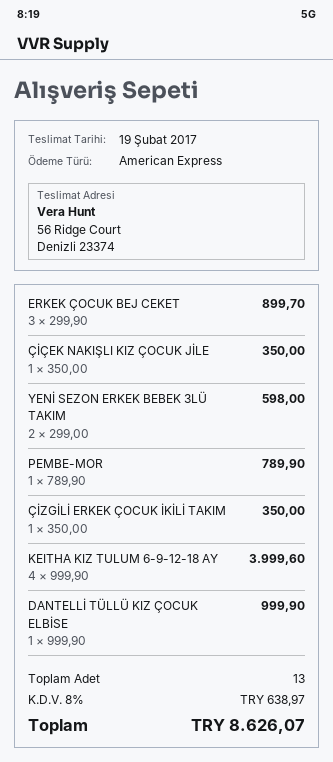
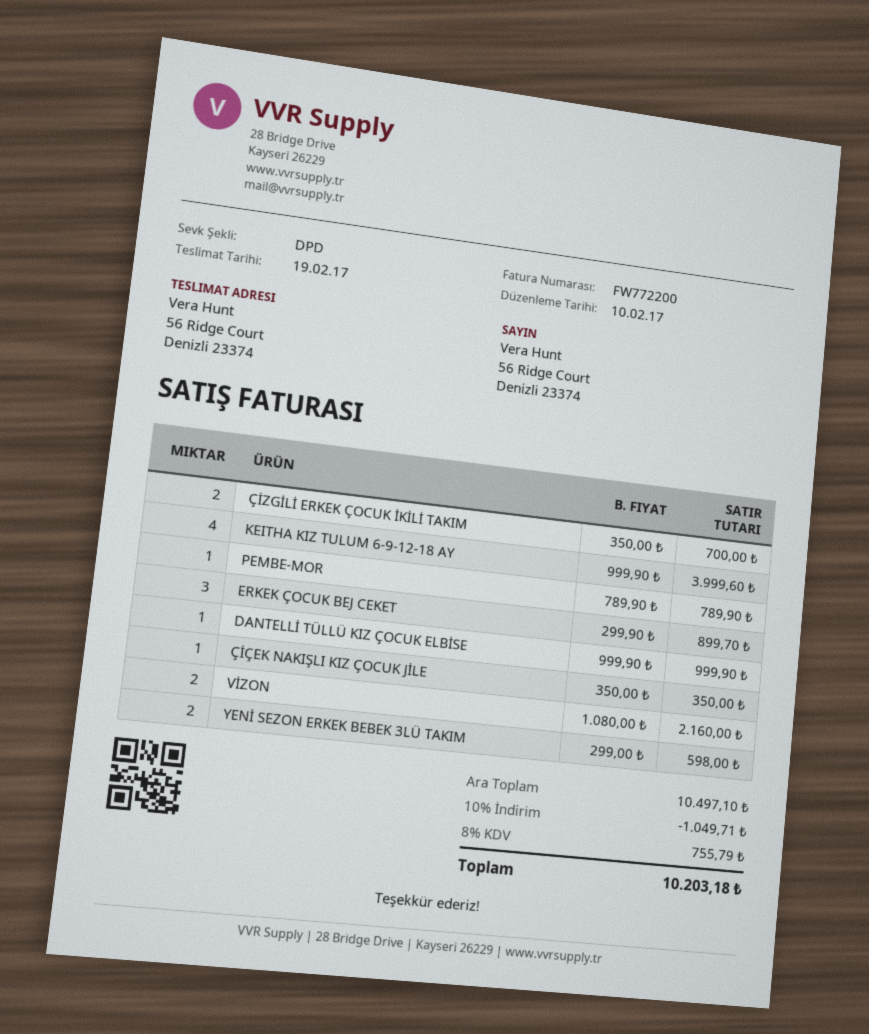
ÇİZGİLİ ERKEK ÇOCUK İKİLİ TAKIM: 1 x 350.00 = 350.00 -> 2 x 350.00 = 700.00
VİZON: none -> 2 x 1080.00 = 2160.00
discount: none -> 10% = 1049.71
tax: 8% = 638.97 -> 8% = 755.79
total: 8626.07 -> 10203.18

